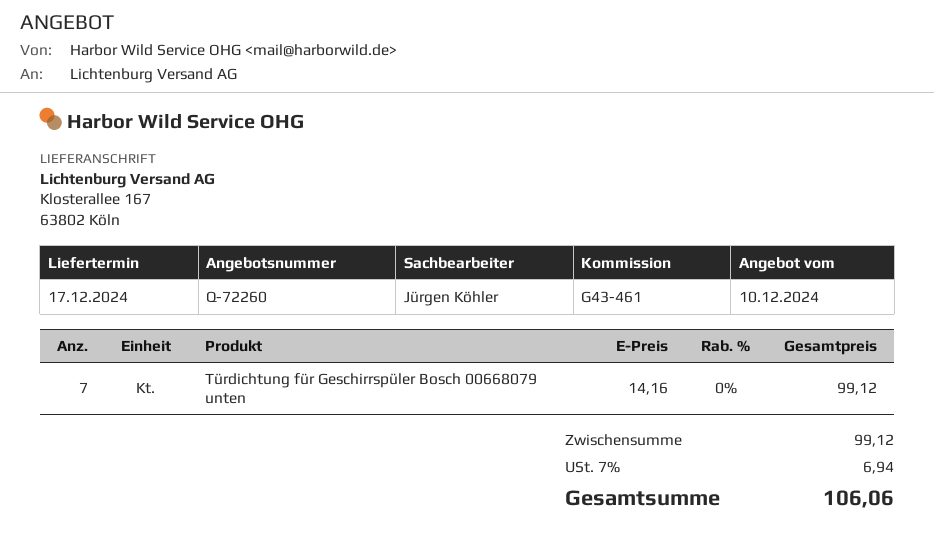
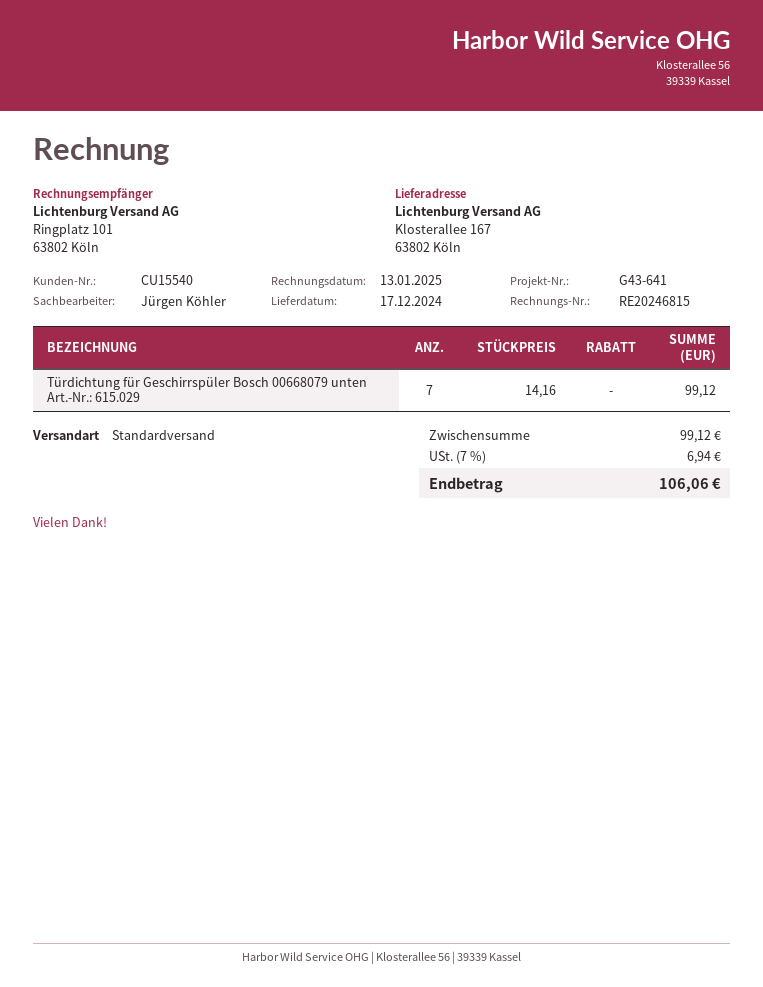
reference: G43-461 -> G43-641

